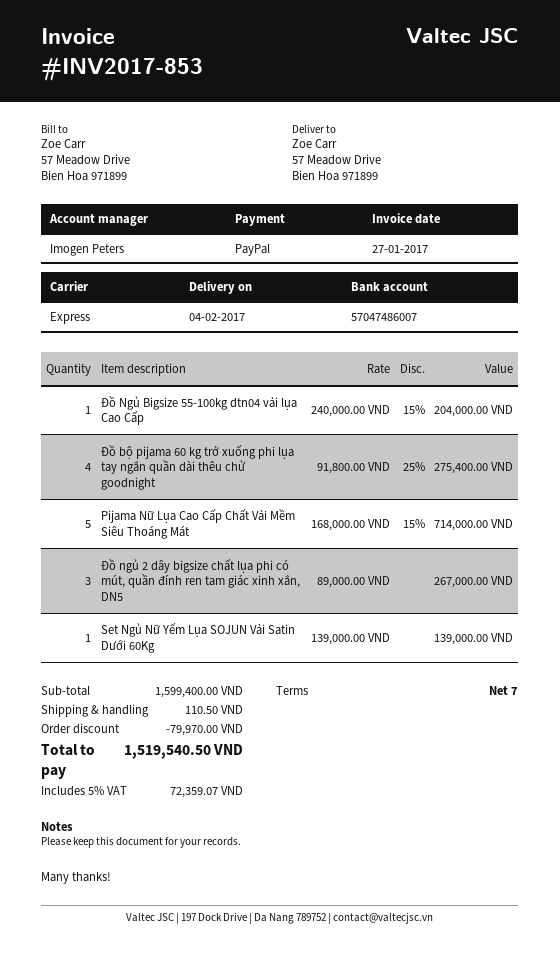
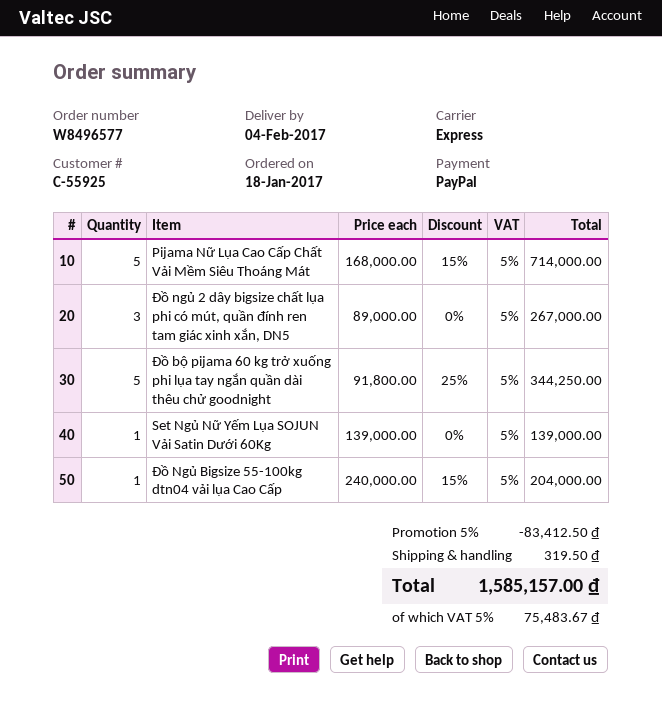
Đồ bộ pijama 60 kg trở xuống phi lụa tay ngắn quần dài thêu chử goodnight: 4 x 91800.00 - 25% = 275400.00 -> 5 x 91800.00 - 25% = 344250.00
discount: 79970.00 -> 83412.50
shipping: 110.50 -> 319.50
tax: 5% = 72359.07 -> 5% = 75483.67
total: 1519540.50 -> 1585157.00

